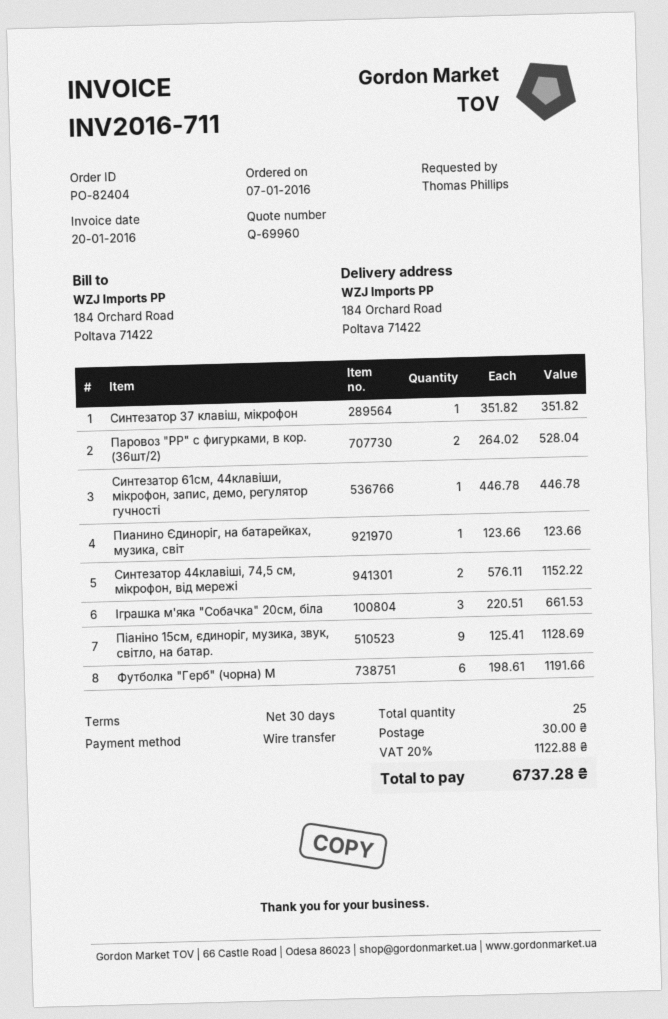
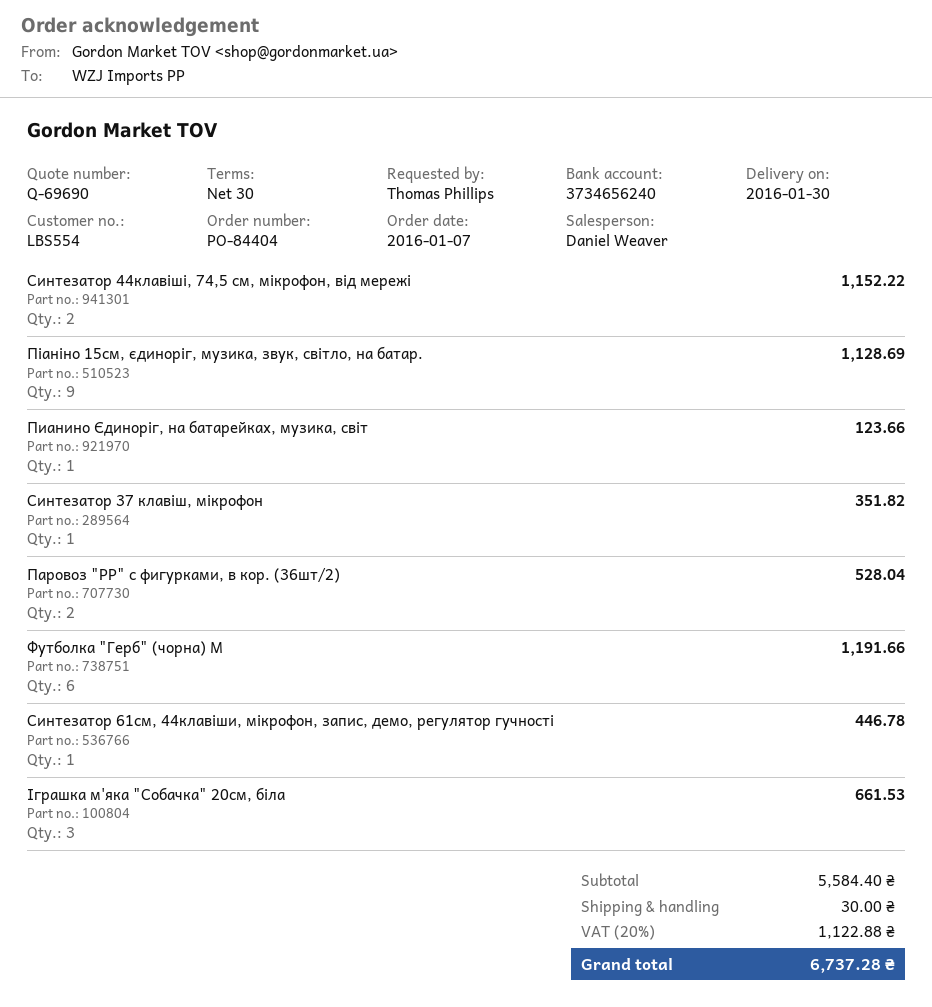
quote number: Q-69960 -> Q-69690
order number: PO-82404 -> PO-84404

